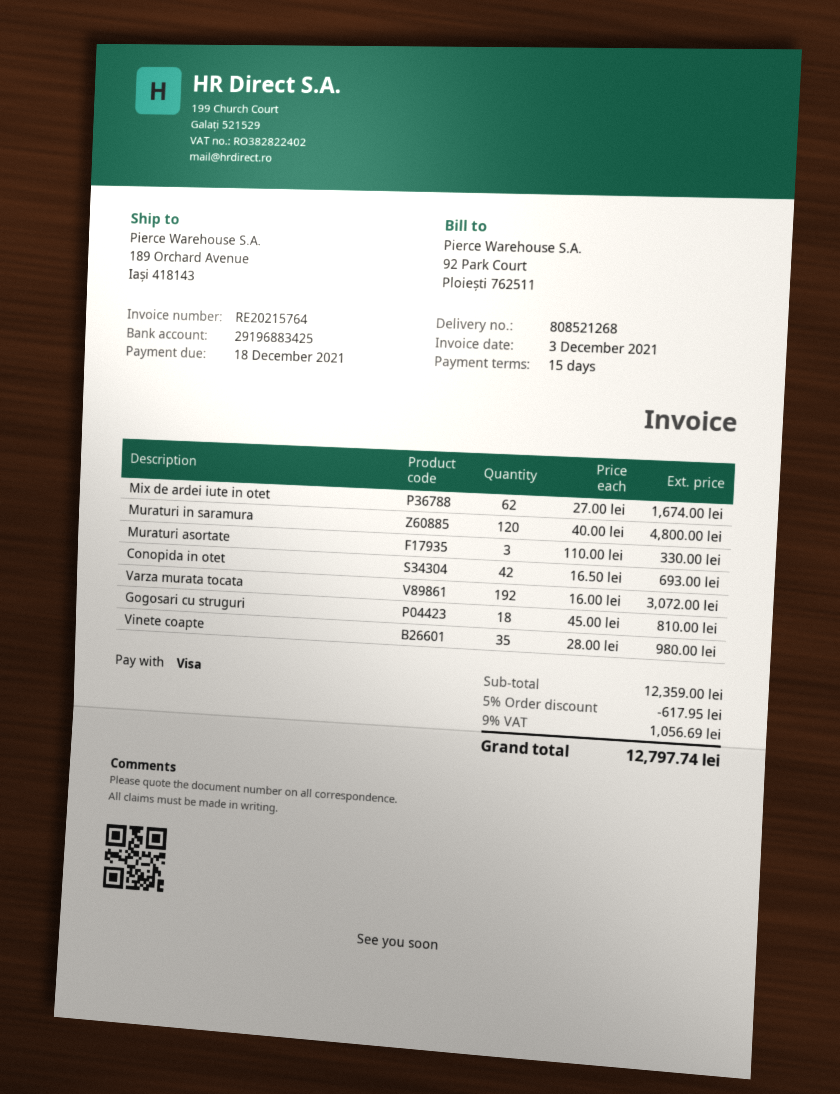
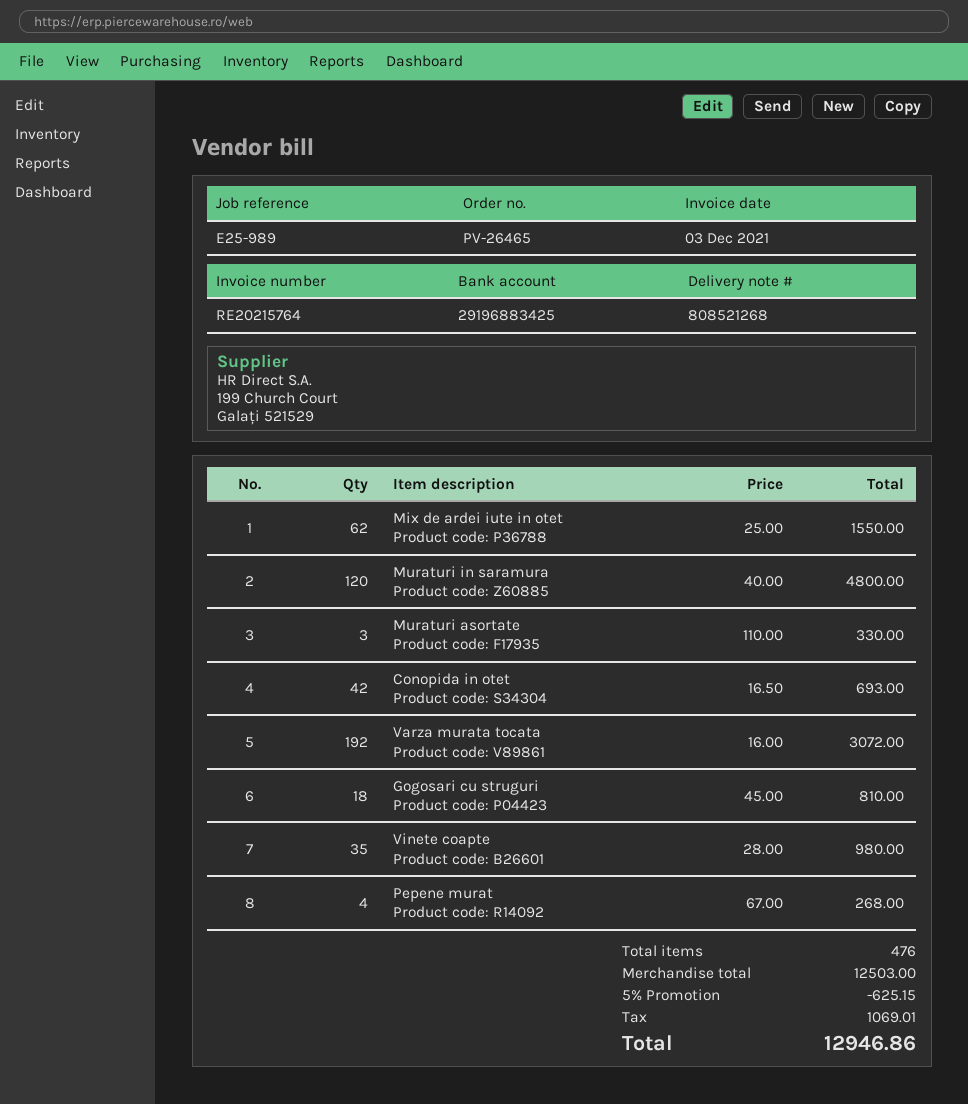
Mix de ardei iute in otet: 62 x 27.00 = 1674.00 -> 62 x 25.00 = 1550.00
Pepene murat: none -> 4 x 67.00 = 268.00
subtotal: 12359.00 -> 12503.00
discount: 5% = 617.95 -> 5% = 625.15
tax: 1056.69 -> 1069.01
total: 12797.74 -> 12946.86

